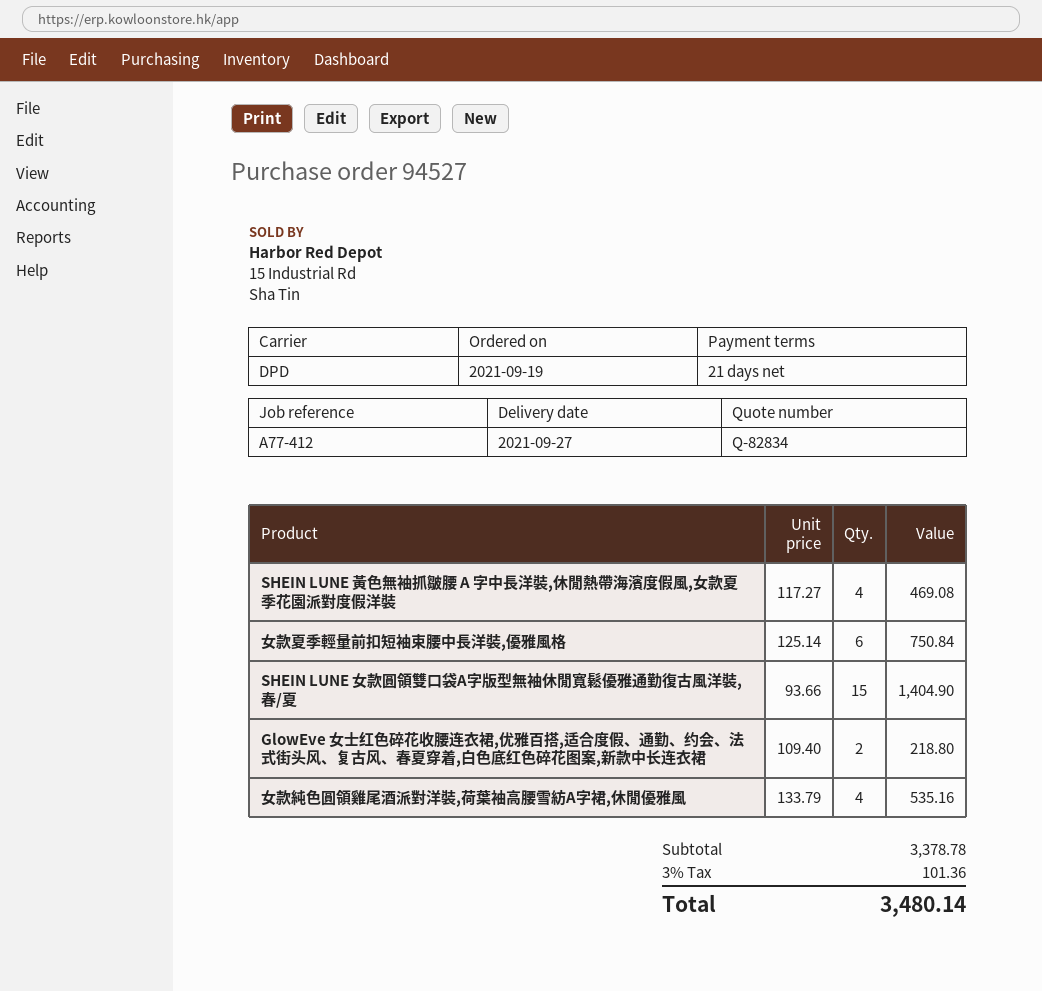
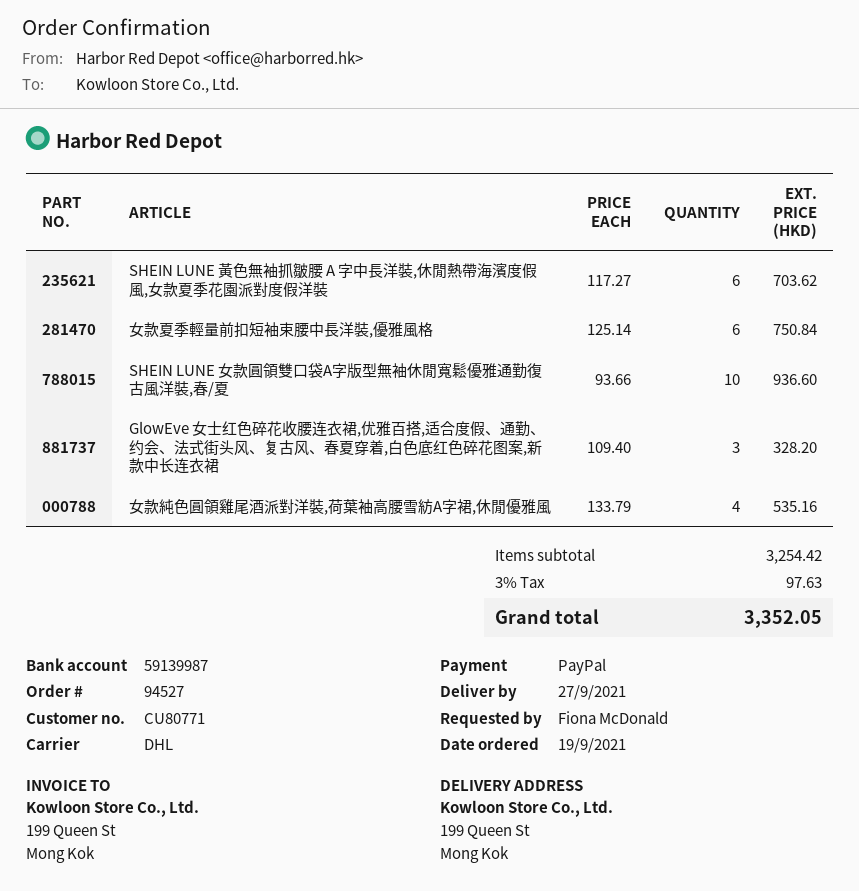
shipping method: DPD -> DHL
SHEIN LUNE 黃色無袖抓皺腰 A 字中長洋裝,休閒熱帶海濱度假風,女款夏季花園派對度假洋裝: 4 x 117.27 = 469.08 -> 6 x 117.27 = 703.62
SHEIN LUNE 女款圓領雙口袋A字版型無袖休閒寬鬆優雅通勤復古風洋裝,春/夏: 15 x 93.66 = 1404.90 -> 10 x 93.66 = 936.60
GlowEve 女士红色碎花收腰连衣裙,优雅百搭,适合度假、通勤、约会、法式街头风、复古风、春夏穿着,白色底红色碎花图案,新款中长连衣裙: 2 x 109.40 = 218.80 -> 3 x 109.40 = 328.20
subtotal: 3378.78 -> 3254.42
tax: 3% = 101.36 -> 3% = 97.63
total: 3480.14 -> 3352.05

